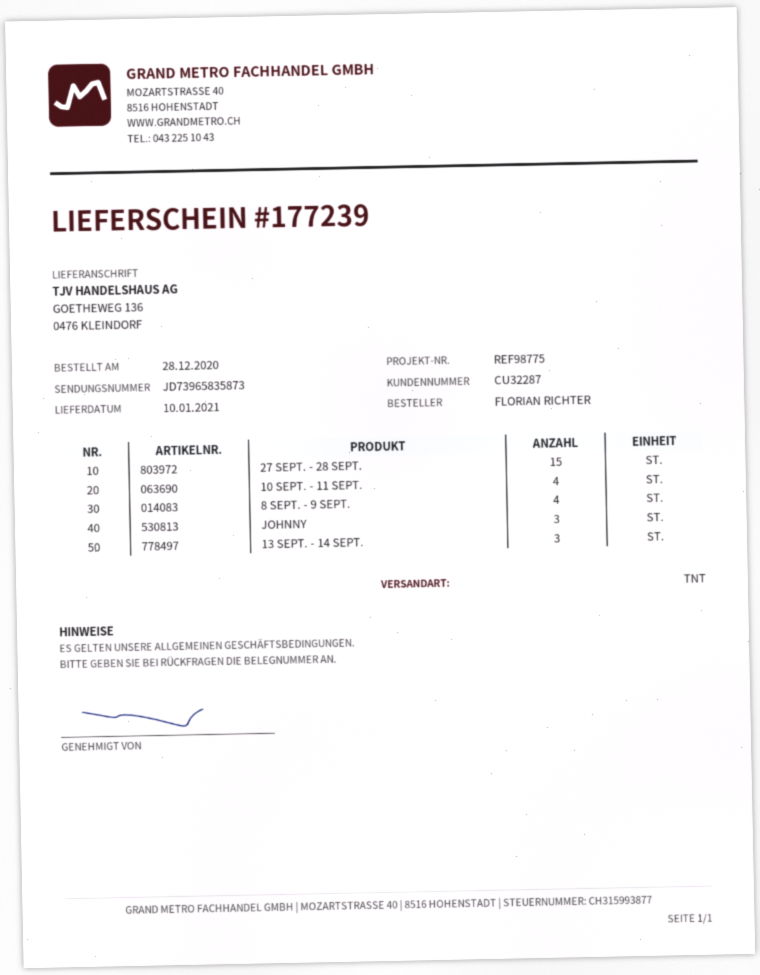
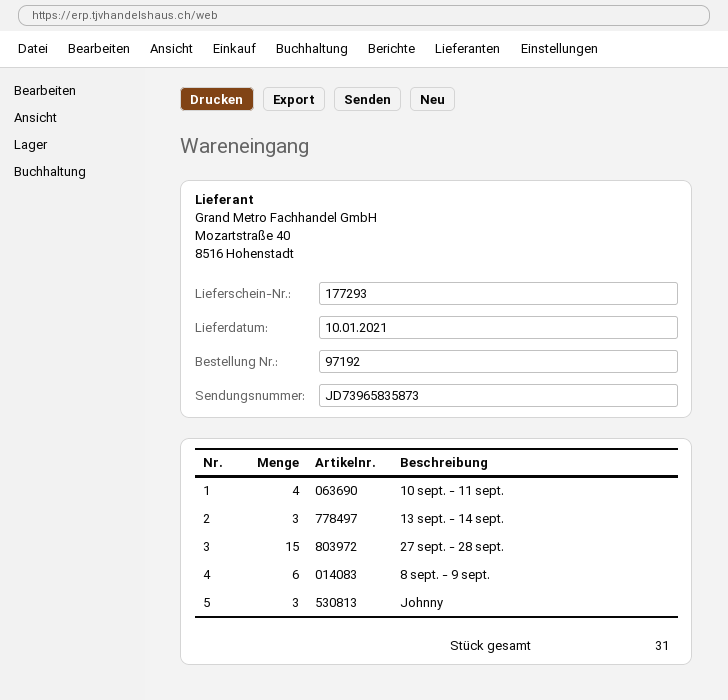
delivery note number: 177239 -> 177293
8 SEPT. - 9 SEPT.: 4 -> 6

